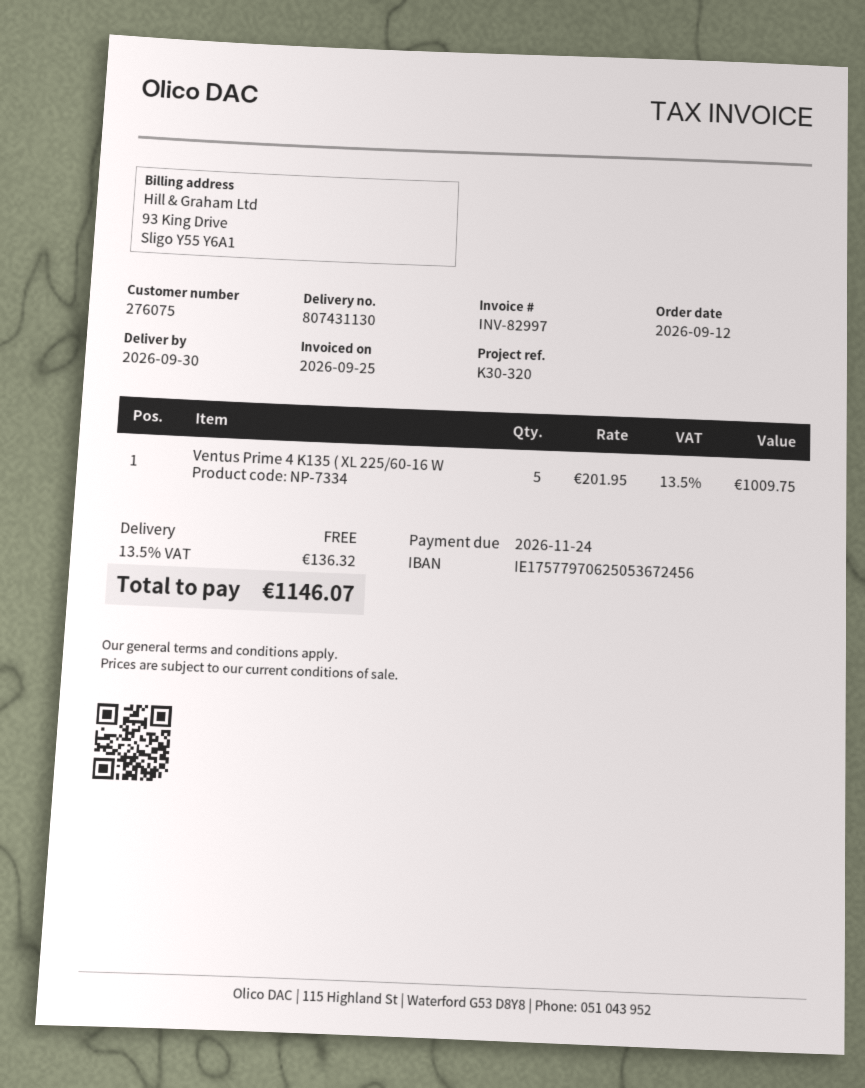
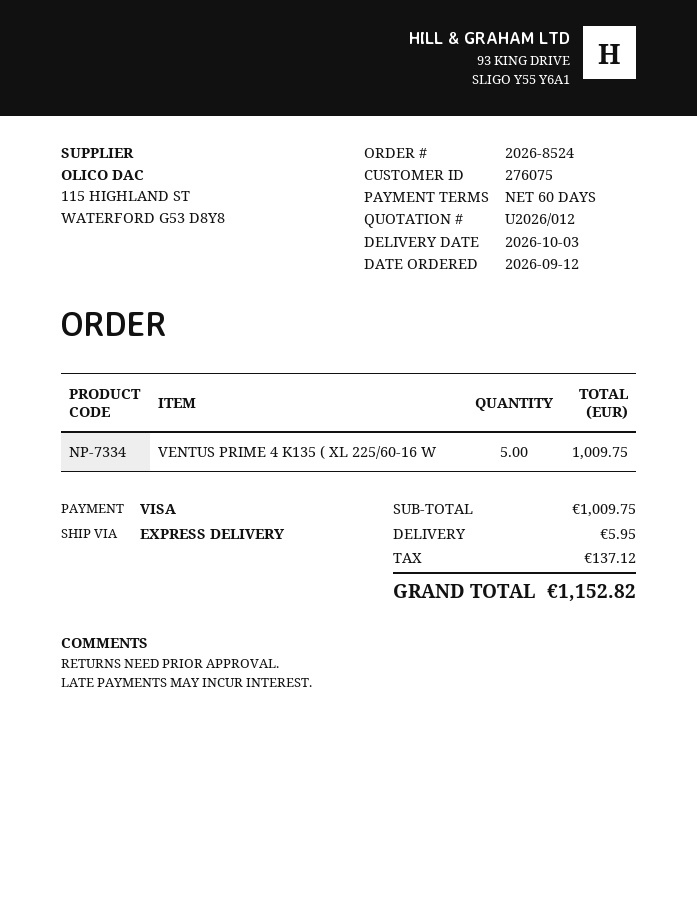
delivery date: 2026-09-30 -> 2026-10-03
shipping: 0.00 -> 5.95
tax: 136.32 -> 137.12
total: 1146.07 -> 1152.82

